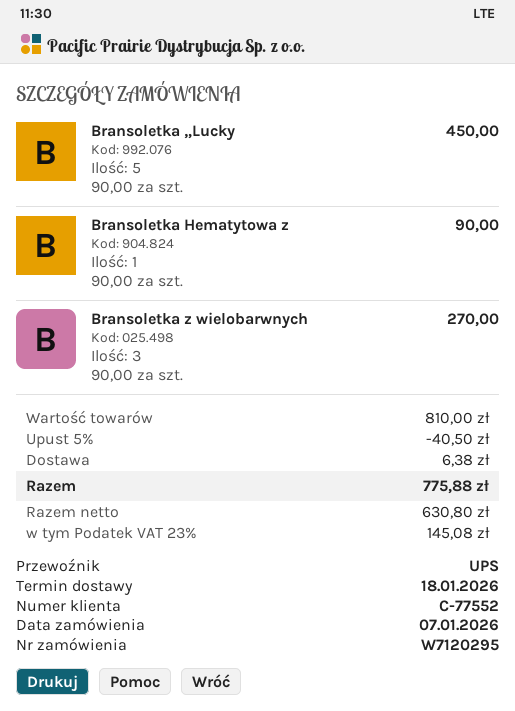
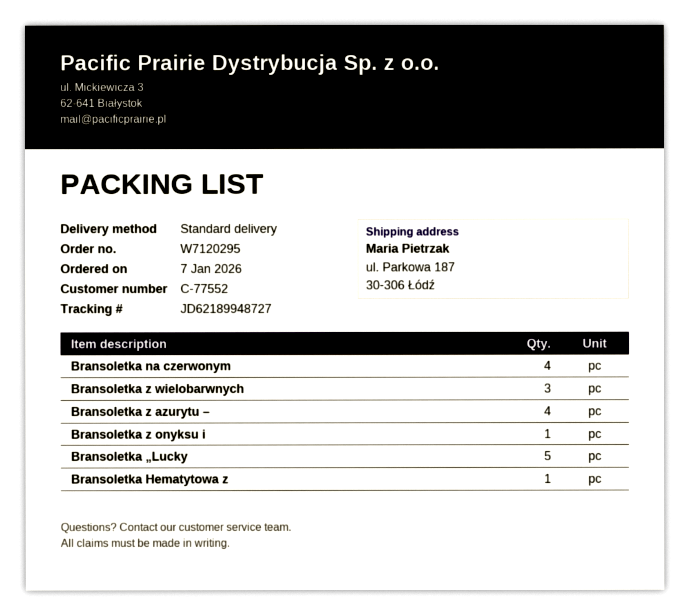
shipping method: UPS -> standard
Bransoletka na czerwonym: none -> 4
Bransoletka z azurytu –: none -> 4
Bransoletka z onyksu i: none -> 1

